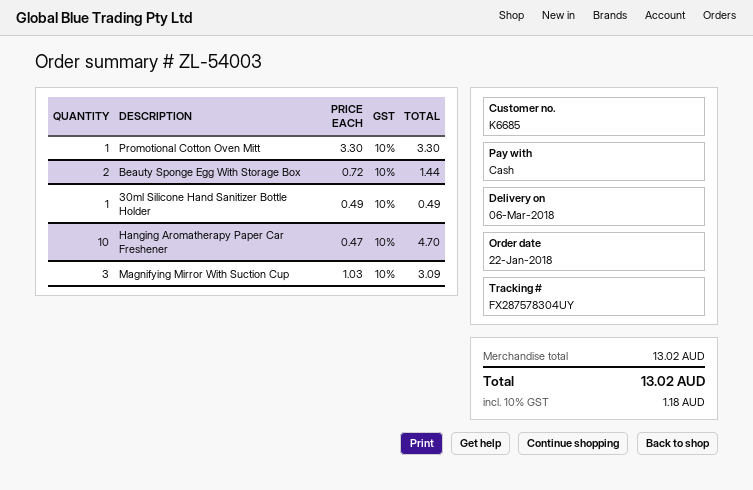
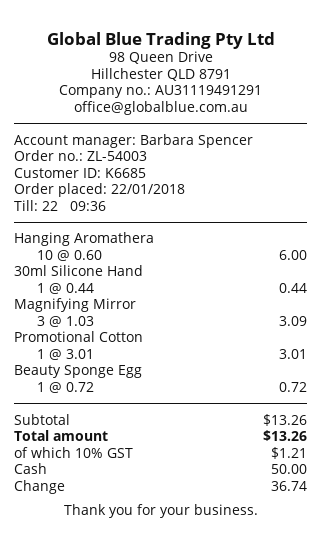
Promotional Cotton Oven Mitt: 1 x 3.30 = 3.30 -> 1 x 3.01 = 3.01
Beauty Sponge Egg With Storage Box: 2 x 0.72 = 1.44 -> 1 x 0.72 = 0.72
30ml Silicone Hand Sanitizer Bottle Holder: 1 x 0.49 = 0.49 -> 1 x 0.44 = 0.44
Hanging Aromatherapy Paper Car Freshener: 10 x 0.47 = 4.70 -> 10 x 0.60 = 6.00
subtotal: 13.02 -> 13.26
tax: 10% = 1.18 -> 10% = 1.21
total: 13.02 -> 13.26

